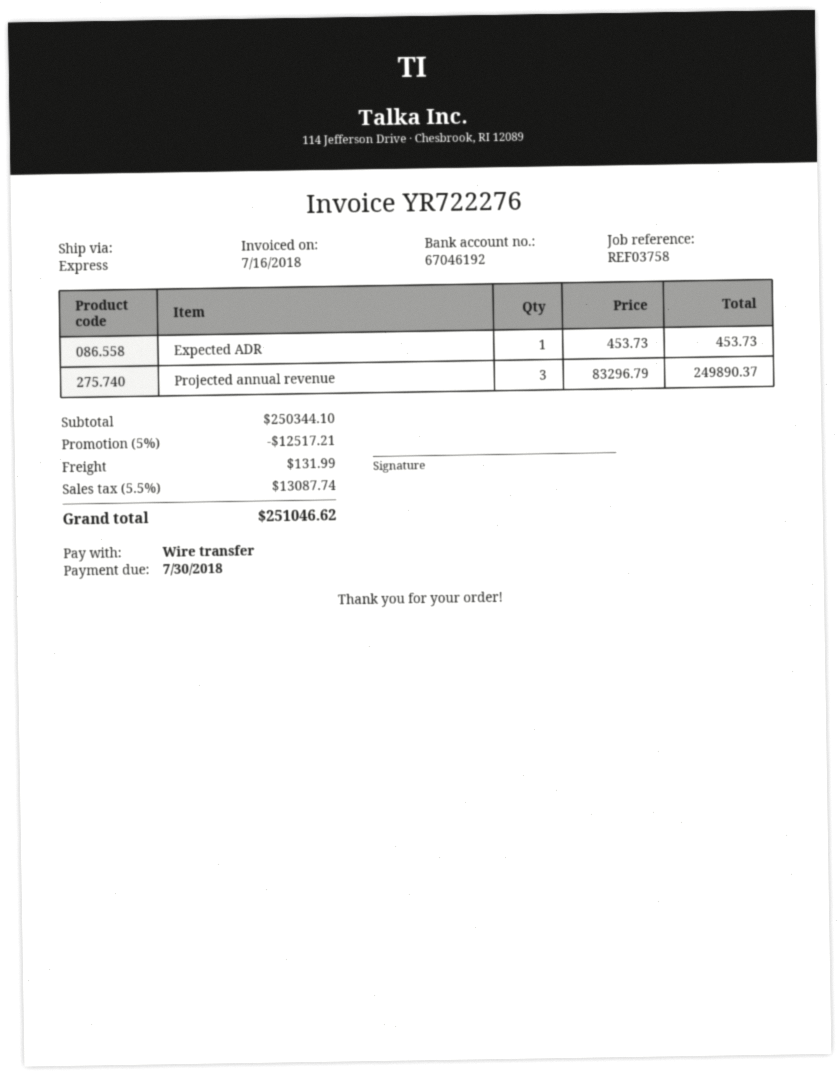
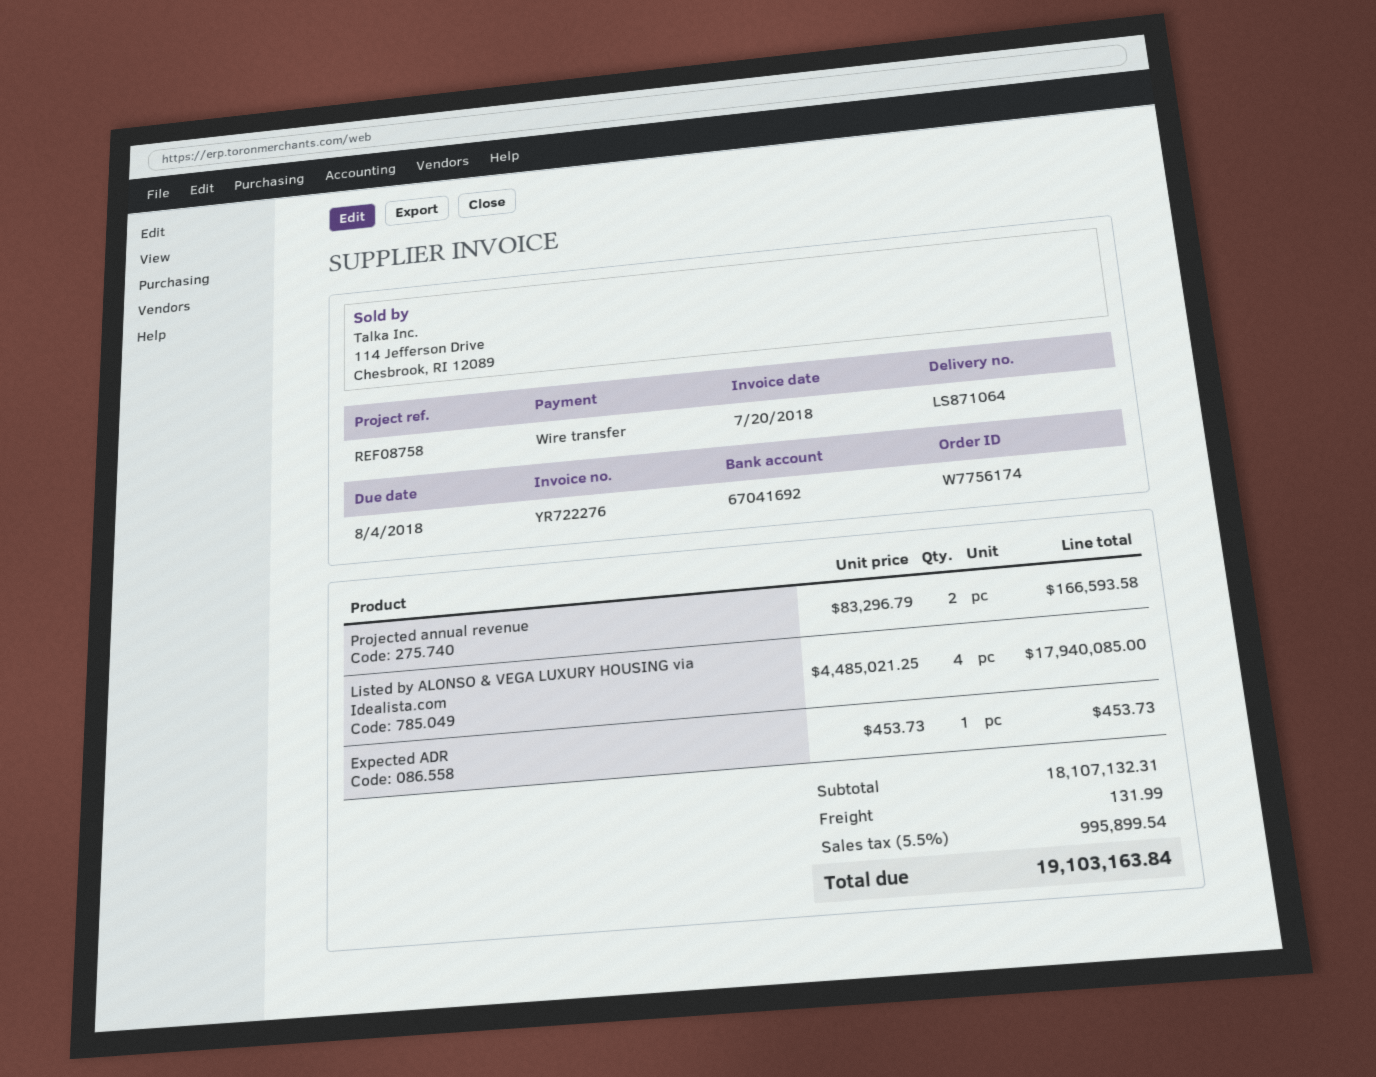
invoice date: 2018-07-16 -> 2018-07-20
due date: 2018-07-30 -> 2018-08-04
reference: REF03758 -> REF08758
bank account: 67046192 -> 67041692
Projected annual revenue: 3 x 83296.79 = 249890.37 -> 2 x 83296.79 = 166593.58
Listed by ALONSO & VEGA LUXURY HOUSING via Idealista.com: none -> 4 x 4485021.25 = 17940085.00
subtotal: 250344.10 -> 18107132.31
discount: 5% = 12517.21 -> none
tax: 5.5% = 13087.74 -> 5.5% = 995899.54
total: 251046.62 -> 19103163.84

